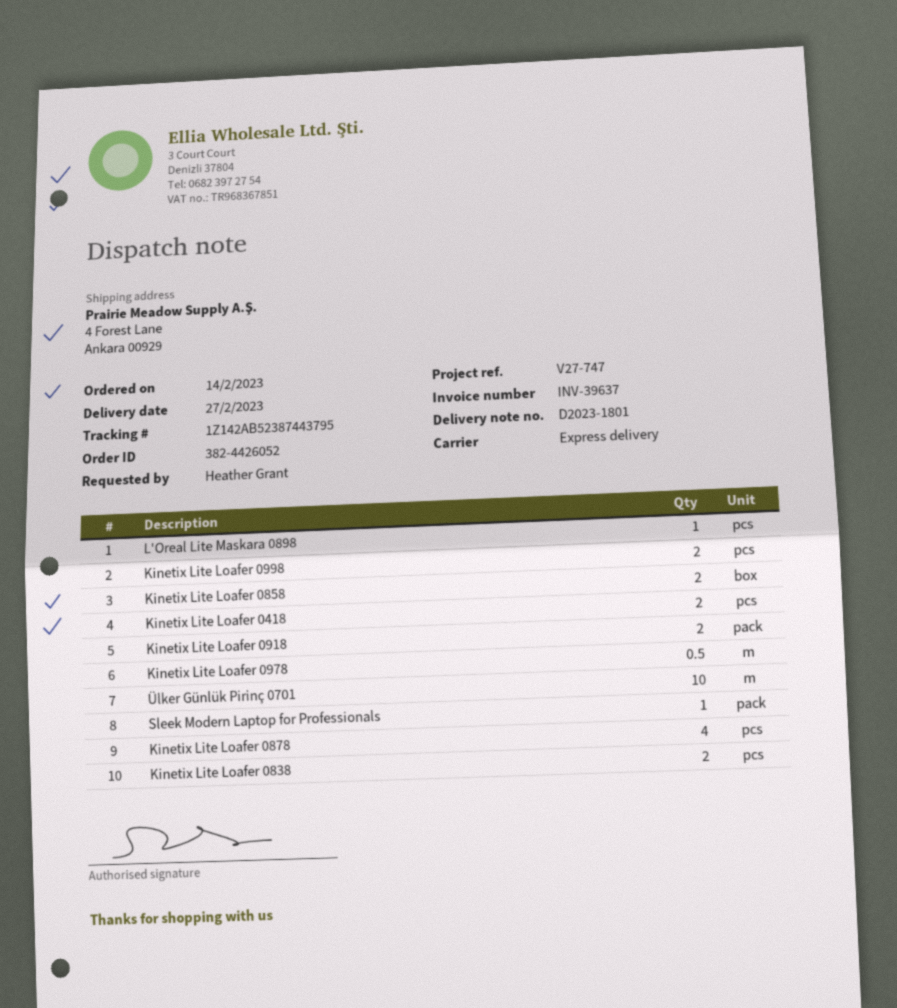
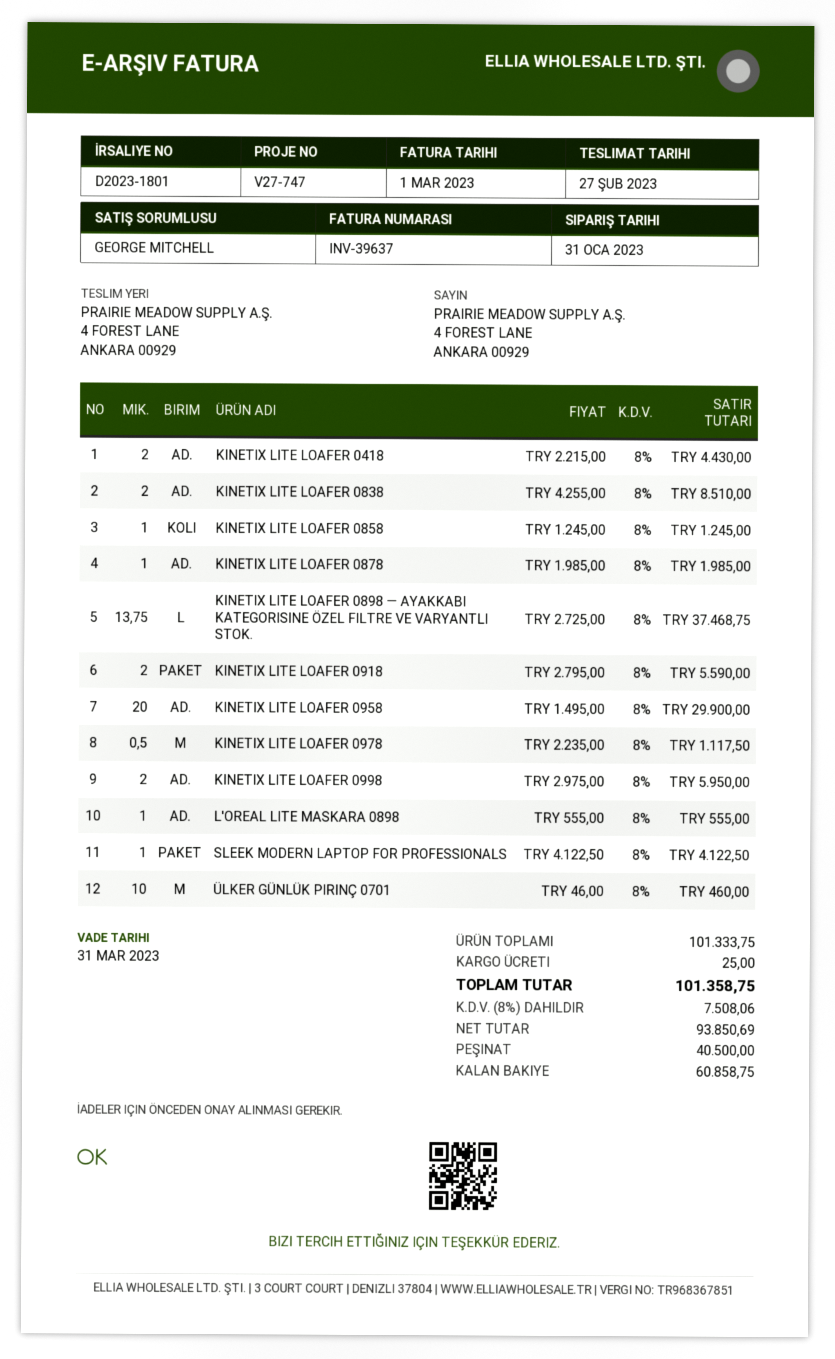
order date: 2023-02-14 -> 2023-01-31
Kinetix Lite Loafer 0858: 2 -> 1
Kinetix Lite Loafer 0878: 4 -> 1
KINETIX LITE LOAFER 0898 — AYAKKABI KATEGORISINE ÖZEL FILTRE VE VARYANTLI STOK.: none -> 13.75
KINETIX LITE LOAFER 0958: none -> 20

